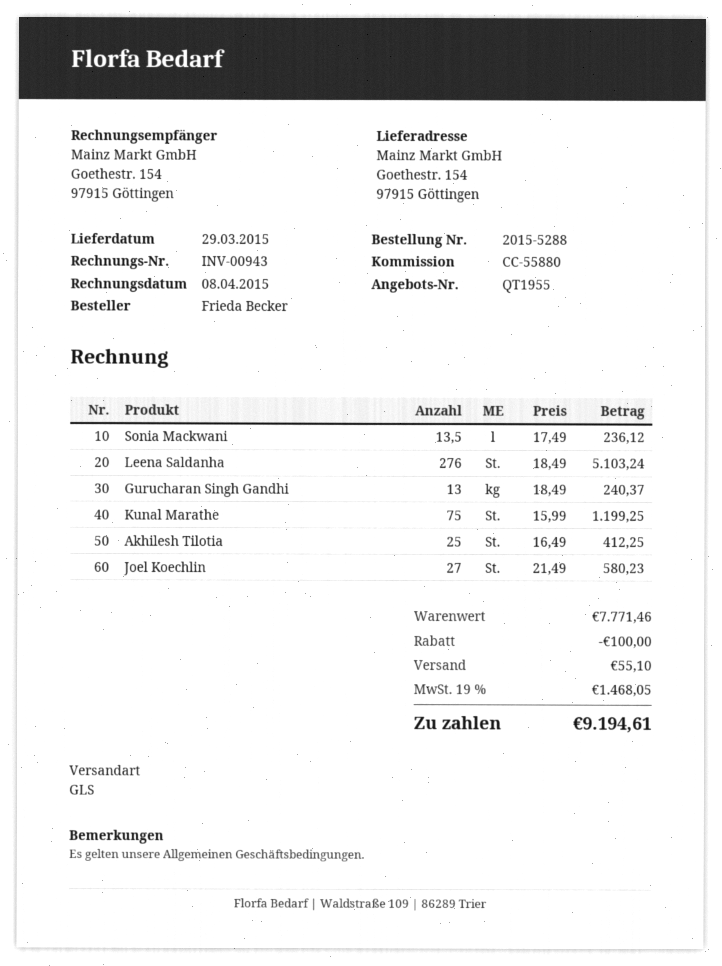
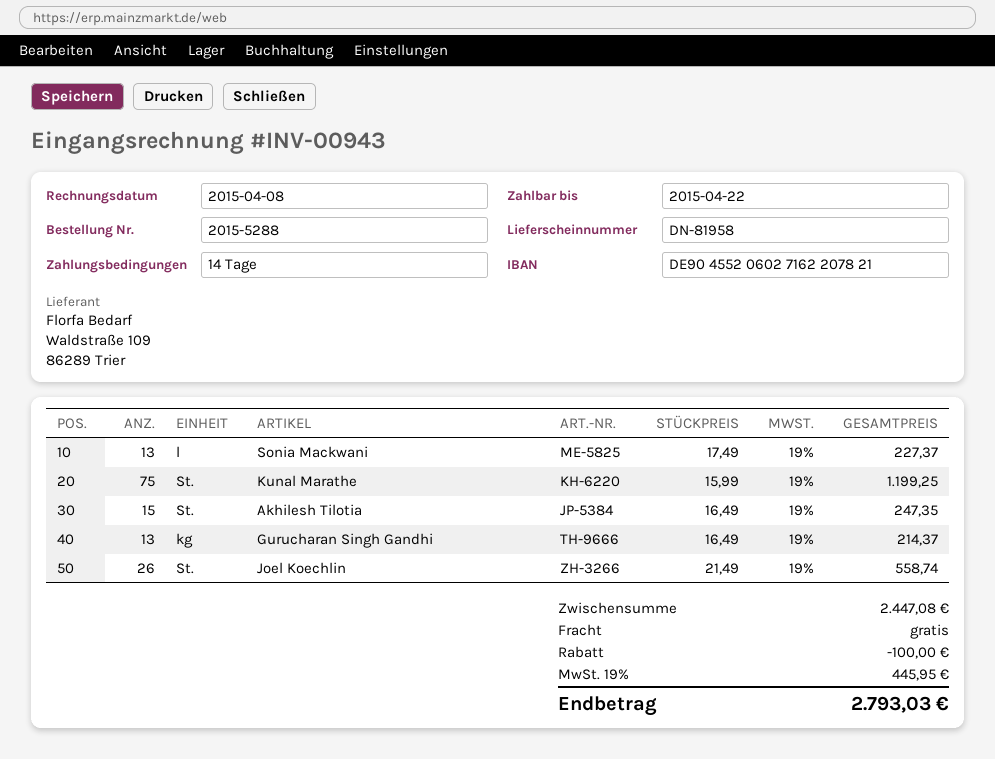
Sonia Mackwani: 13.5 x 17.49 = 236.12 -> 13 x 17.49 = 227.37
Leena Saldanha: 276 x 18.49 = 5103.24 -> none
Gurucharan Singh Gandhi: 13 x 18.49 = 240.37 -> 13 x 16.49 = 214.37
Akhilesh Tilotia: 25 x 16.49 = 412.25 -> 15 x 16.49 = 247.35
Joel Koechlin: 27 x 21.49 = 580.23 -> 26 x 21.49 = 558.74
subtotal: 7771.46 -> 2447.08
shipping: 55.10 -> 0.00
tax: 19% = 1468.05 -> 19% = 445.95
total: 9194.61 -> 2793.03

